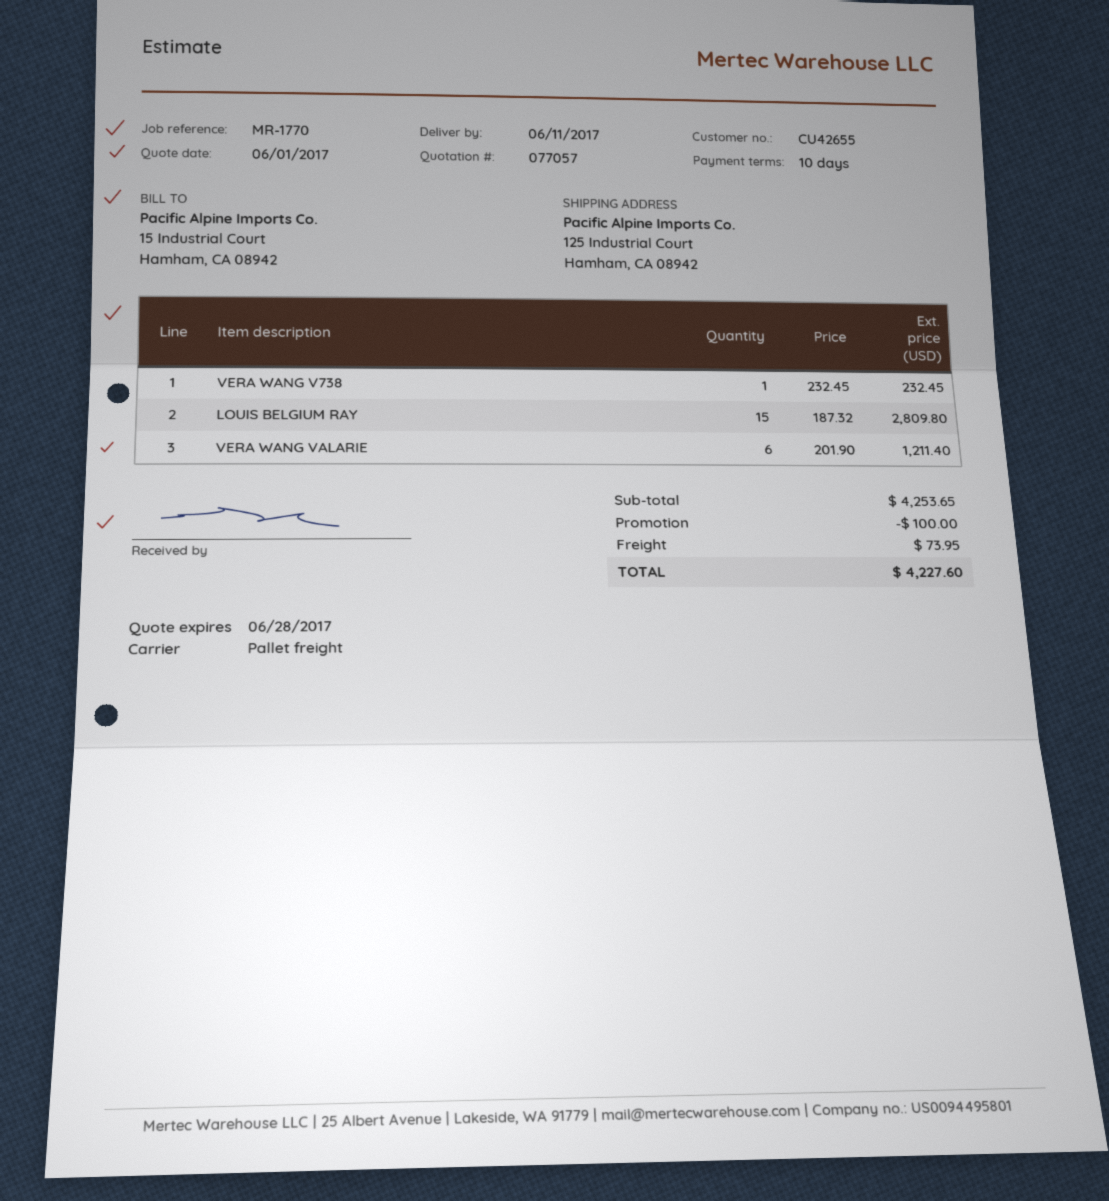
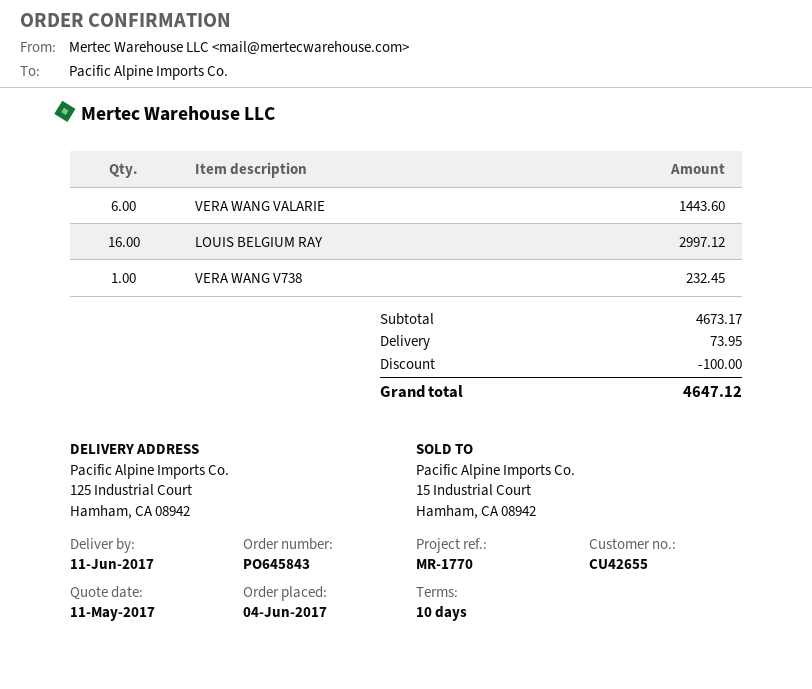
quote date: 2017-06-01 -> 2017-05-11
LOUIS BELGIUM RAY: 15 for 2809.80 -> 16 for 2997.12
VERA WANG VALARIE: 6 for 1211.40 -> 6 for 1443.60
subtotal: 4253.65 -> 4673.17
total: 4227.60 -> 4647.12

